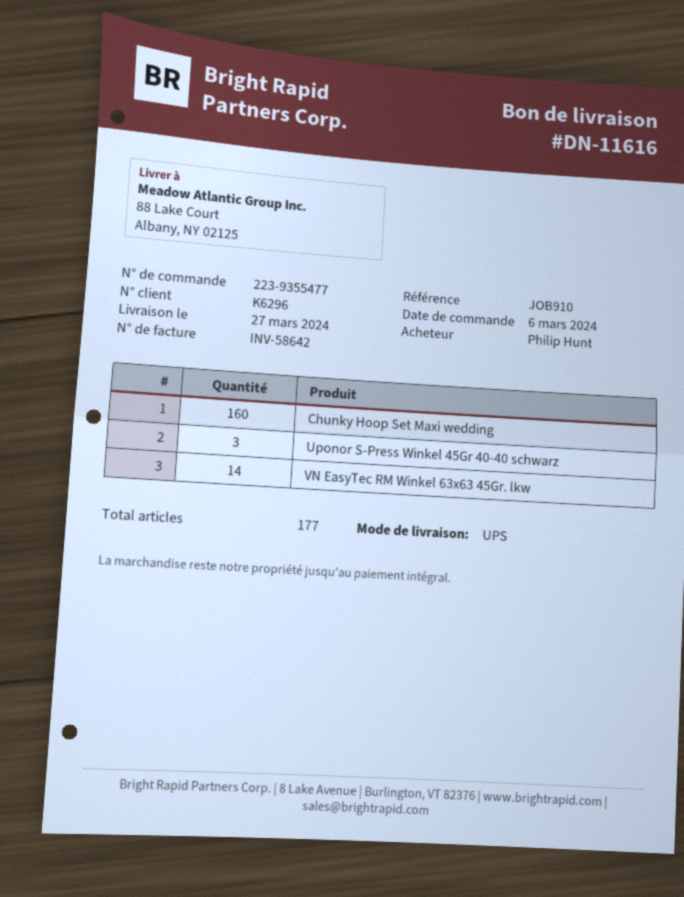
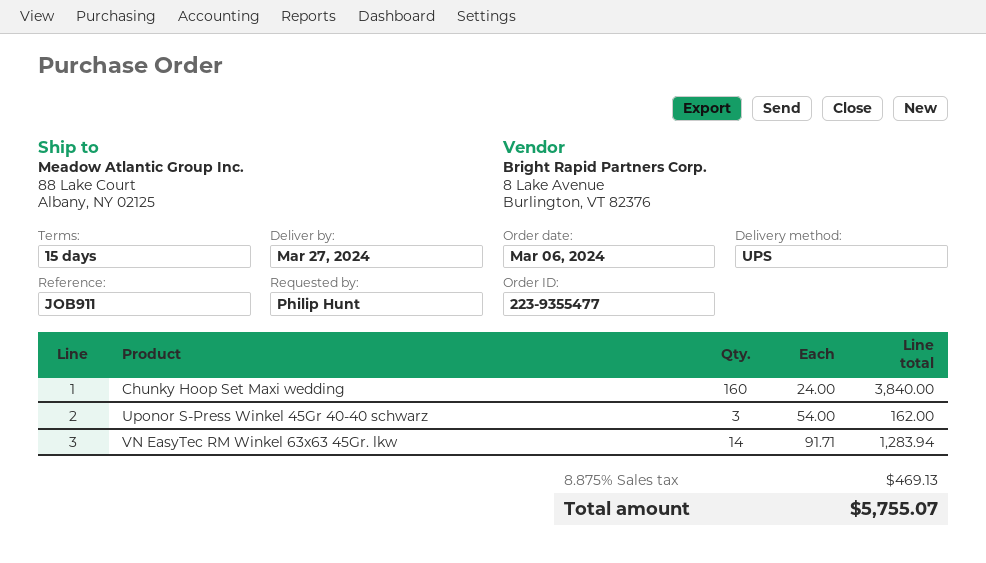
reference: JOB910 -> JOB911

